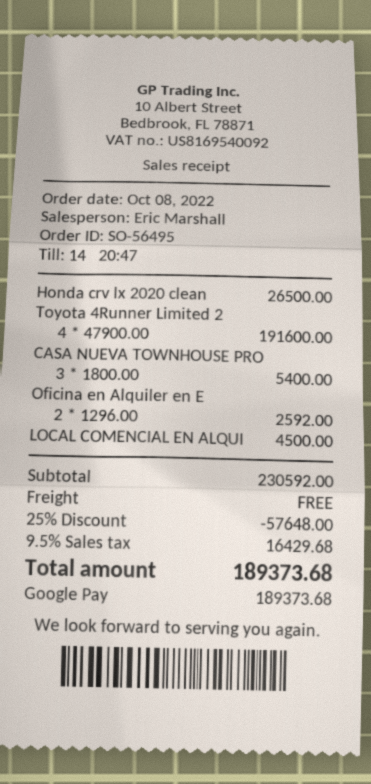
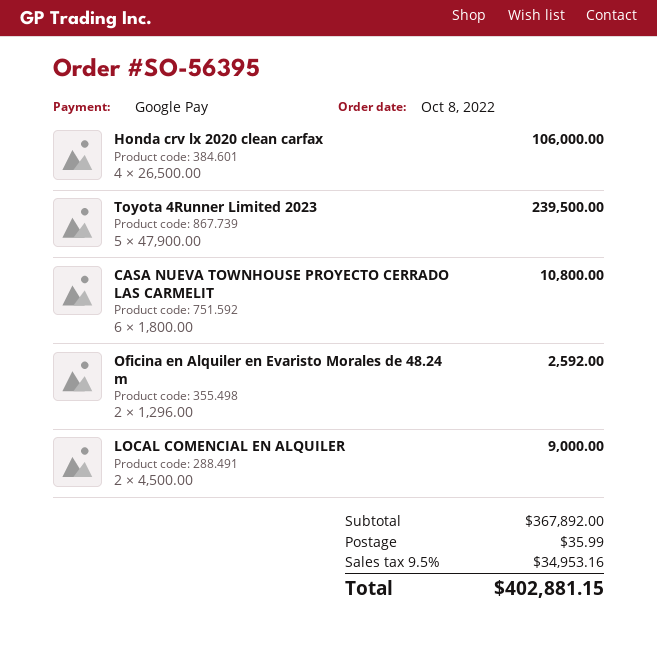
order number: SO-56495 -> SO-56395
Honda crv lx 2020 clean: 1 x 26500.00 = 26500.00 -> 4 x 26500.00 = 106000.00
Toyota 4Runner Limited 2: 4 x 47900.00 = 191600.00 -> 5 x 47900.00 = 239500.00
CASA NUEVA TOWNHOUSE PRO: 3 x 1800.00 = 5400.00 -> 6 x 1800.00 = 10800.00
LOCAL COMENCIAL EN ALQUI: 1 x 4500.00 = 4500.00 -> 2 x 4500.00 = 9000.00
subtotal: 230592.00 -> 367892.00
discount: 25% = 57648.00 -> none
shipping: 0.00 -> 35.99
tax: 9.5% = 16429.68 -> 9.5% = 34953.16
total: 189373.68 -> 402881.15

